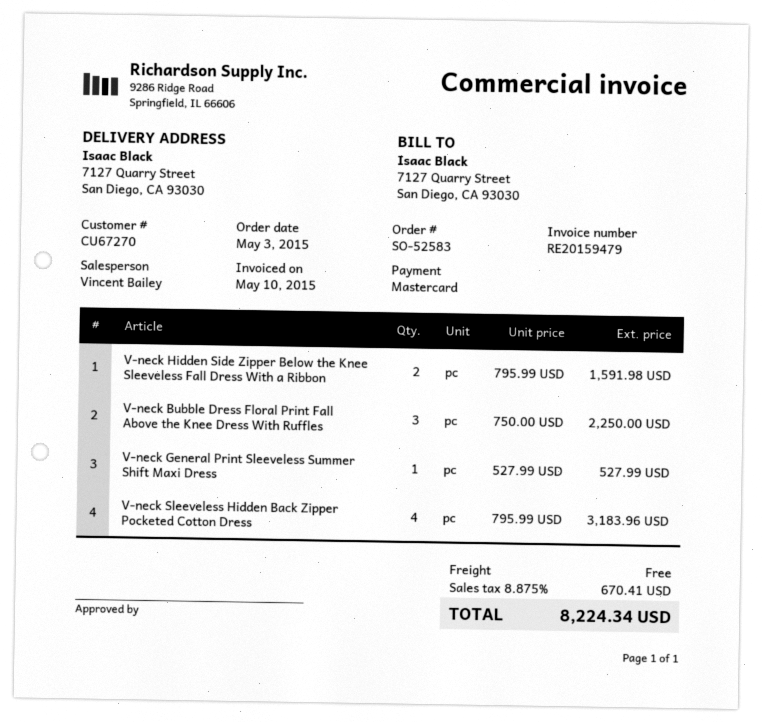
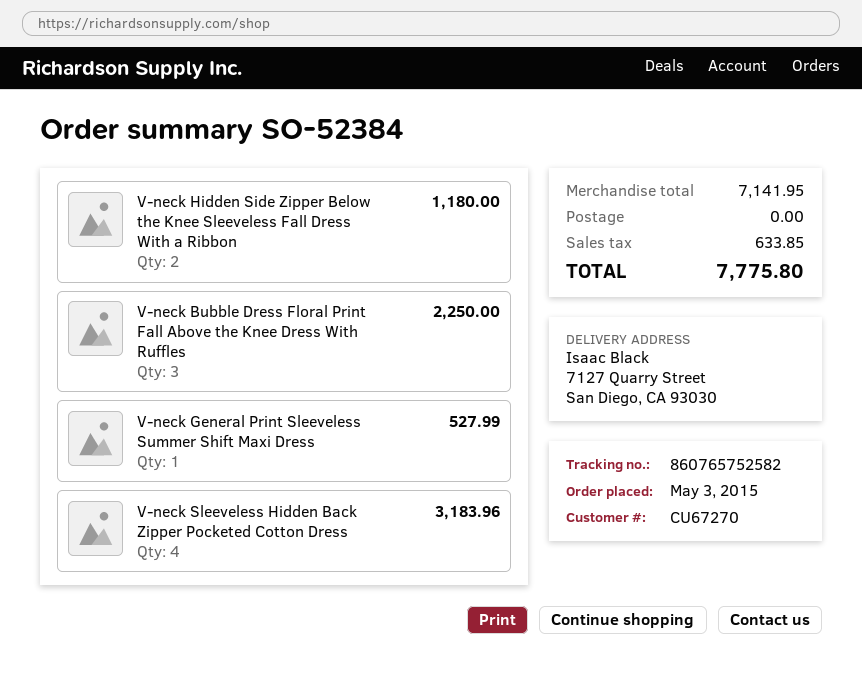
order number: SO-52583 -> SO-52384
V-neck Hidden Side Zipper Below the Knee Sleeveless Fall Dress With a Ribbon: 2 for 1591.98 -> 2 for 1180.00
tax: 670.41 -> 633.85
total: 8224.34 -> 7775.80

